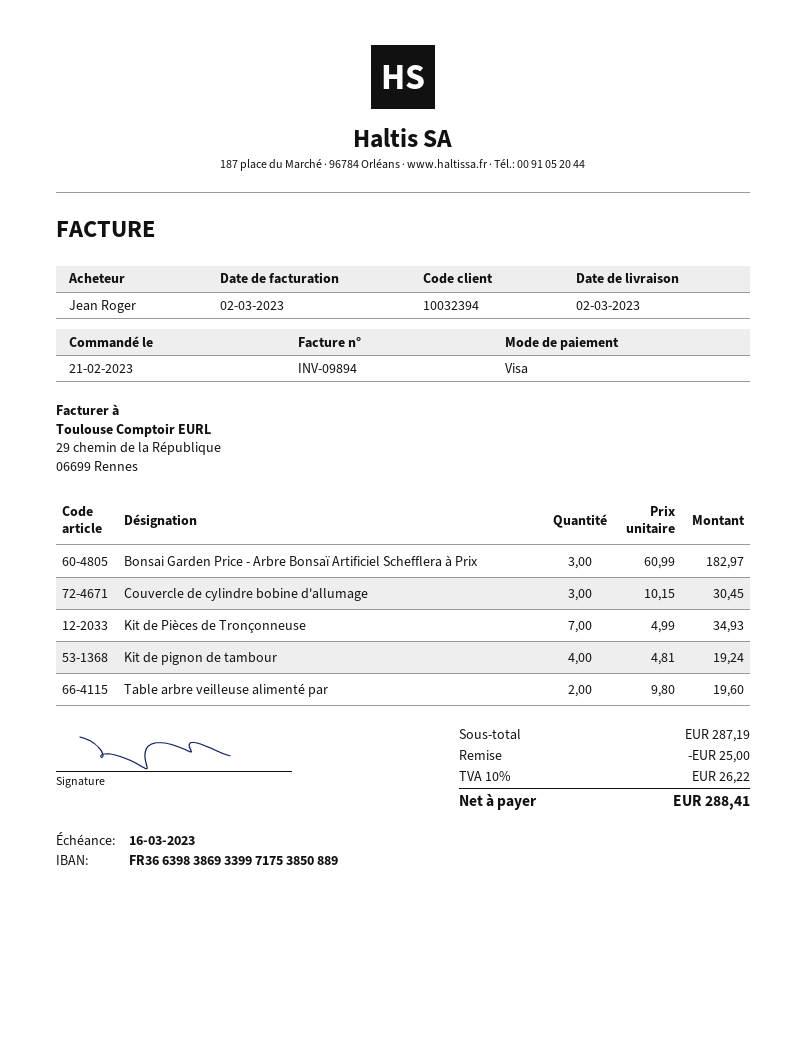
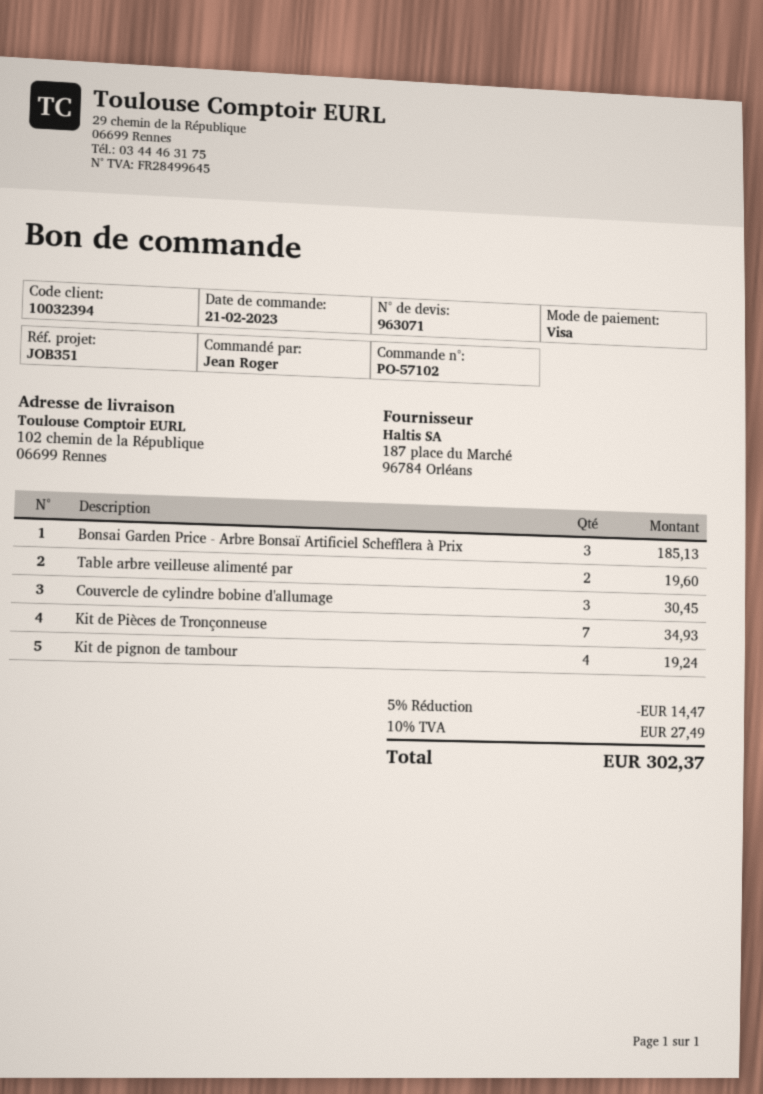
Bonsai Garden Price - Arbre Bonsaï Artificiel Schefflera à Prix: 3 for 182.97 -> 3 for 185.13
discount: 25.00 -> 14.47
tax: 10% = 26.22 -> 10% = 27.49
total: 288.41 -> 302.37

